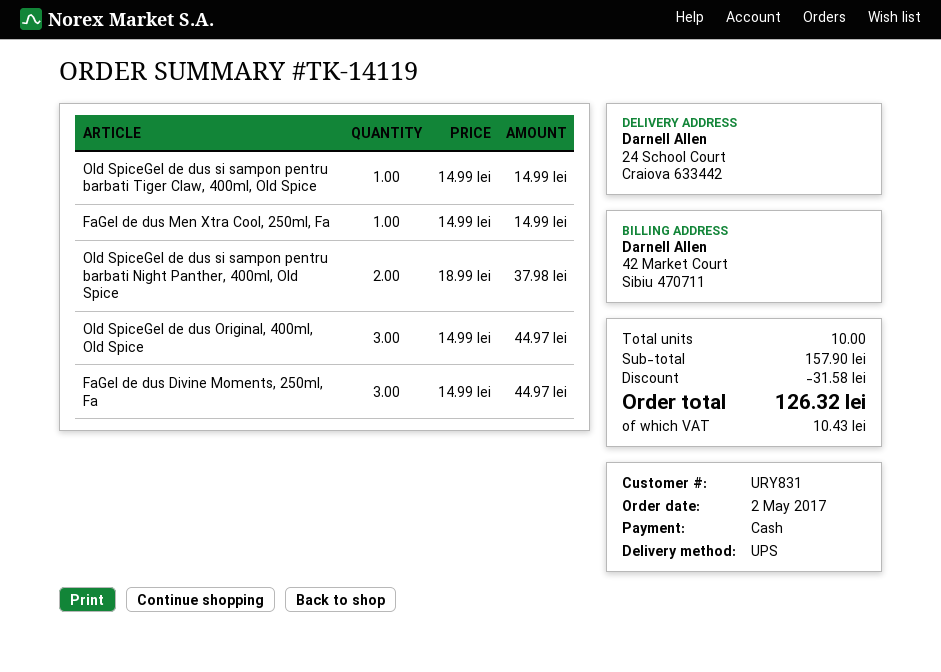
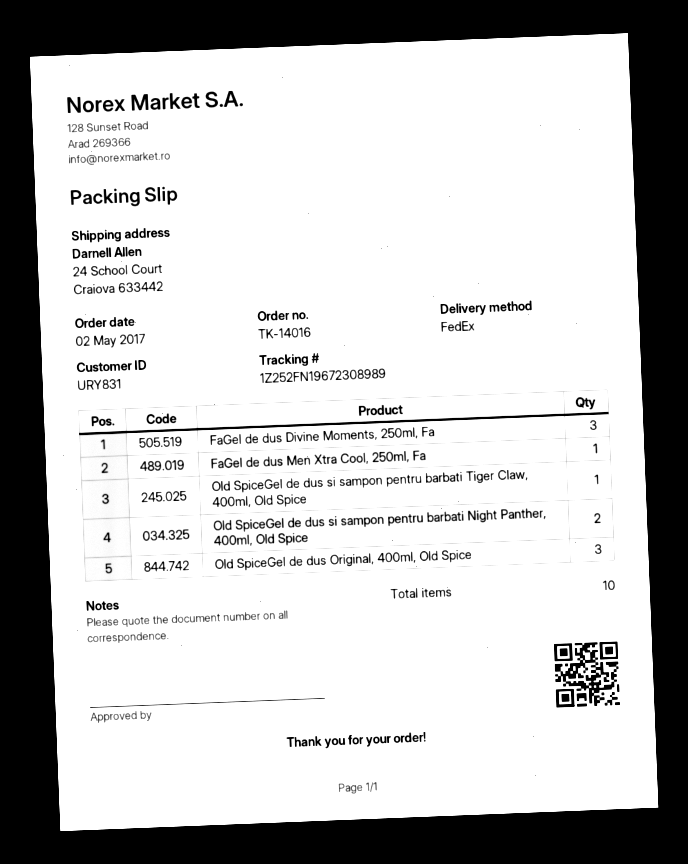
order number: TK-14119 -> TK-14016
shipping method: UPS -> FedEx

